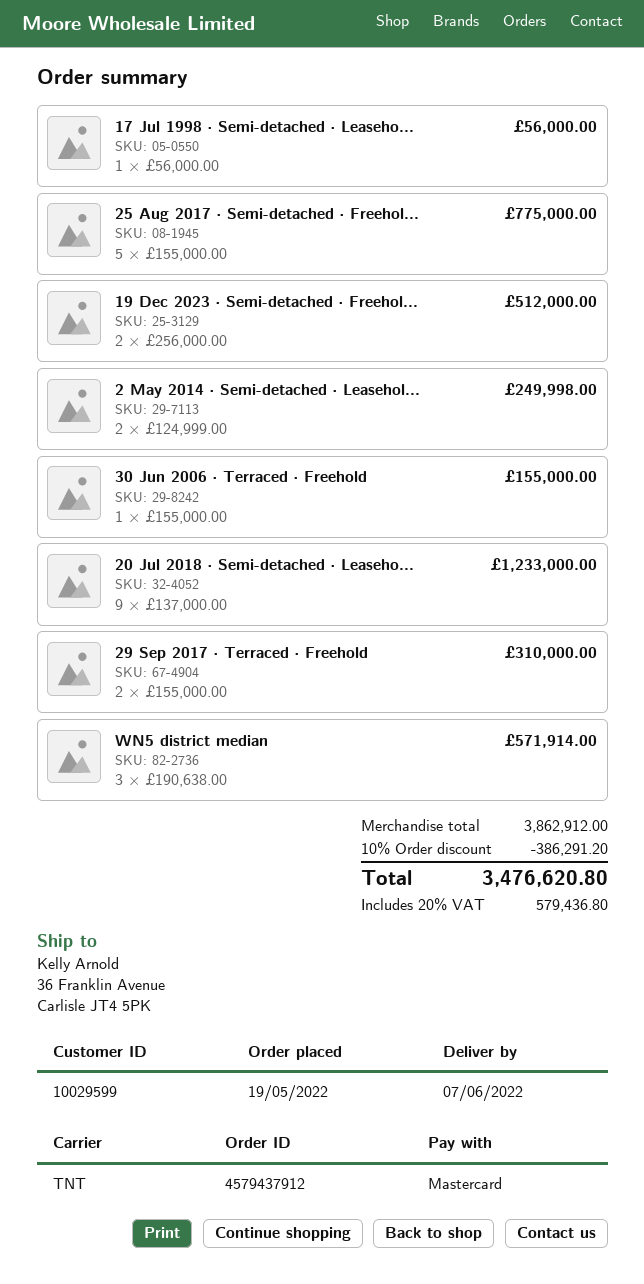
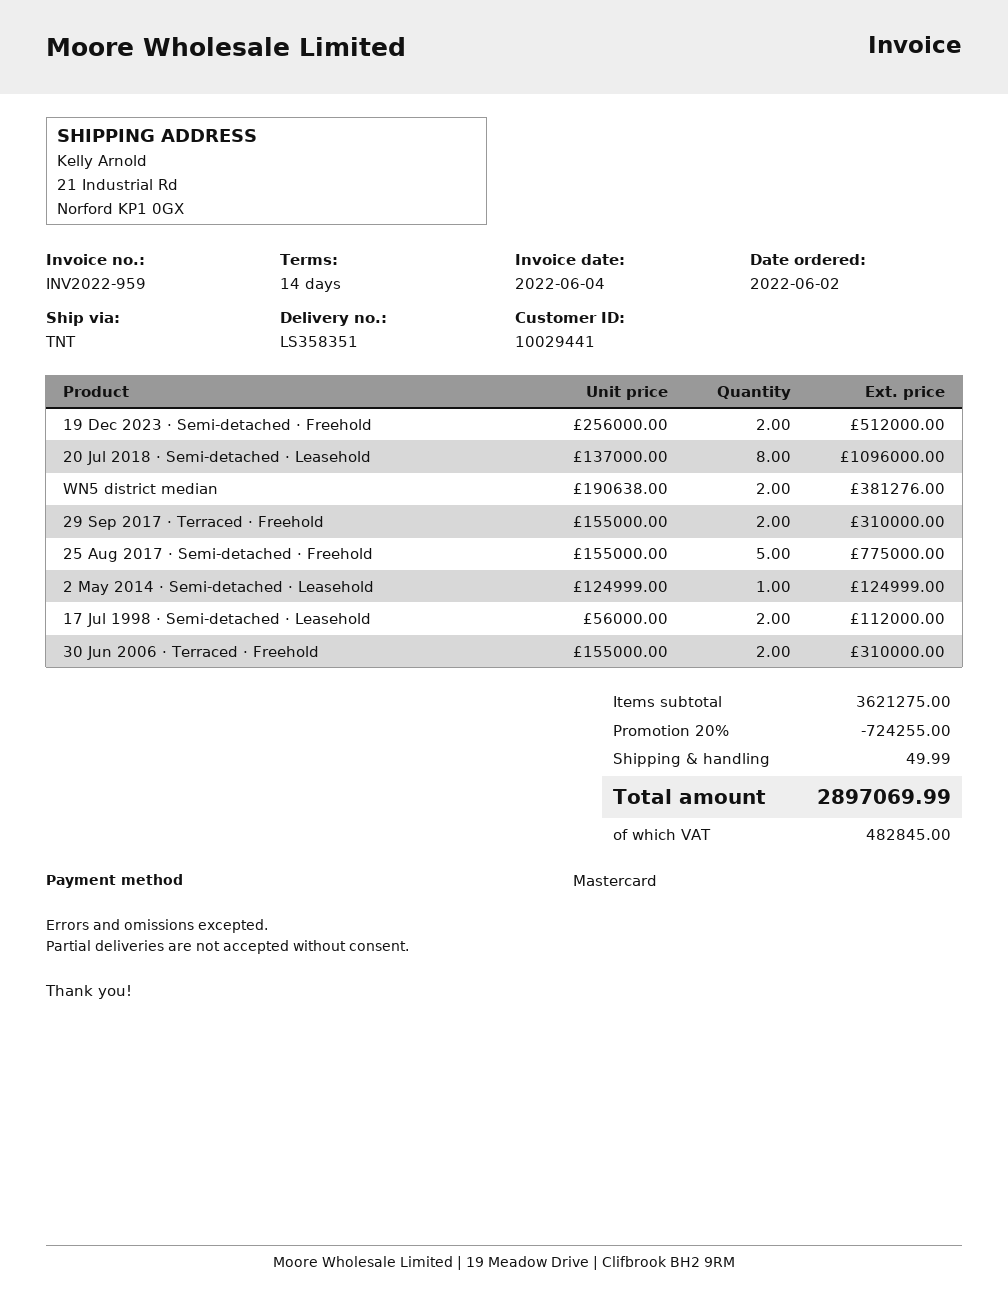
order date: 2022-05-19 -> 2022-06-02
customer number: 10029599 -> 10029441
ship to: 36 Franklin Avenue, Carlisle JT4 5PK -> 21 Industrial Rd, Norford KP1 0GX
17 Jul 1998 · Semi-detached · Leaseho...: 1 x 56000.00 = 56000.00 -> 2 x 56000.00 = 112000.00
2 May 2014 · Semi-detached · Leasehol...: 2 x 124999.00 = 249998.00 -> 1 x 124999.00 = 124999.00
30 Jun 2006 · Terraced · Freehold: 1 x 155000.00 = 155000.00 -> 2 x 155000.00 = 310000.00
20 Jul 2018 · Semi-detached · Leaseho...: 9 x 137000.00 = 1233000.00 -> 8 x 137000.00 = 1096000.00
WN5 district median: 3 x 190638.00 = 571914.00 -> 2 x 190638.00 = 381276.00
subtotal: 3862912.00 -> 3621275.00
discount: 10% = 386291.20 -> 20% = 724255.00
shipping: none -> 49.99
tax: 579436.80 -> 482845.00
total: 3476620.80 -> 2897069.99

